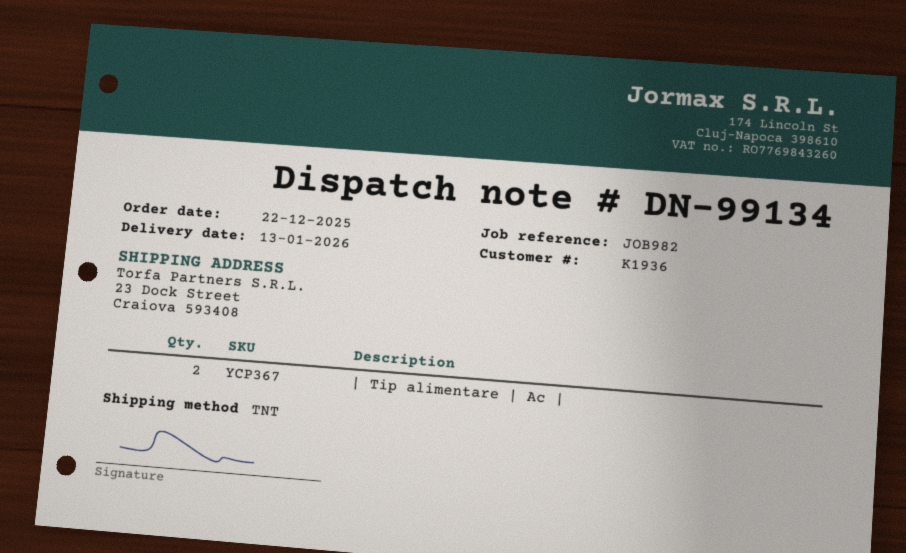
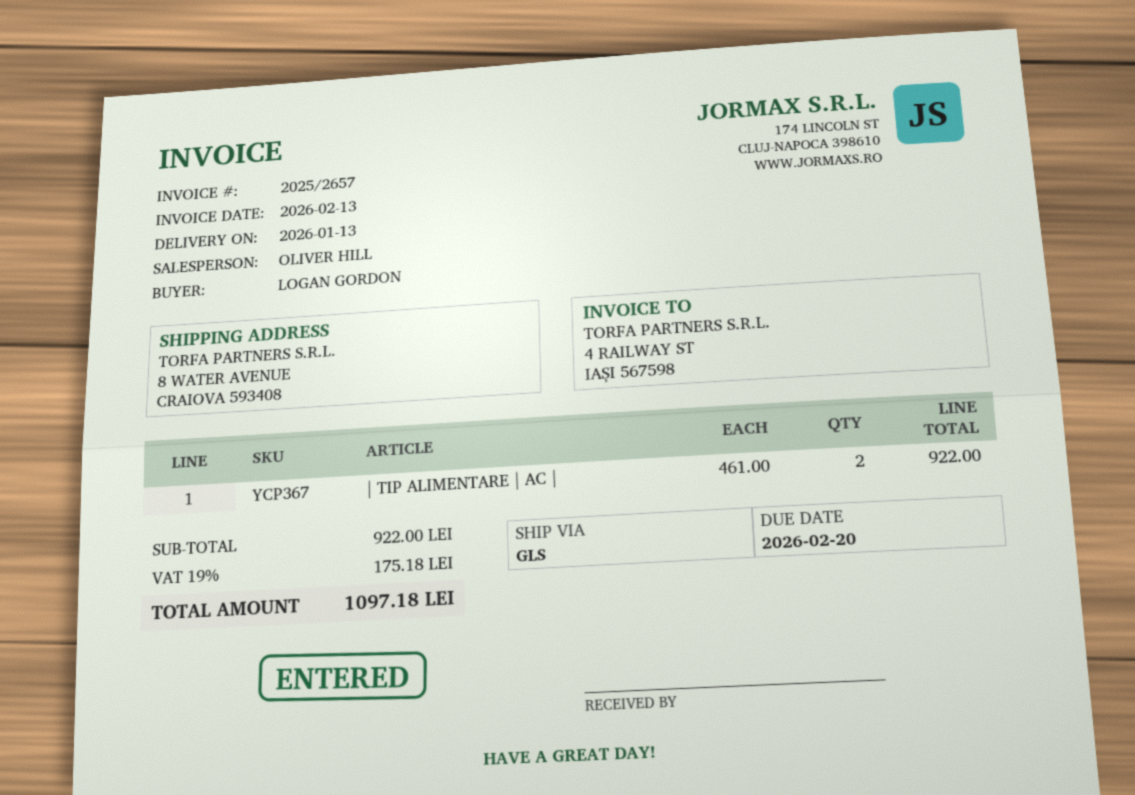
shipping method: TNT -> GLS
ship to: 23 Dock Street, Craiova 593408 -> 8 WATER AVENUE, CRAIOVA 593408

